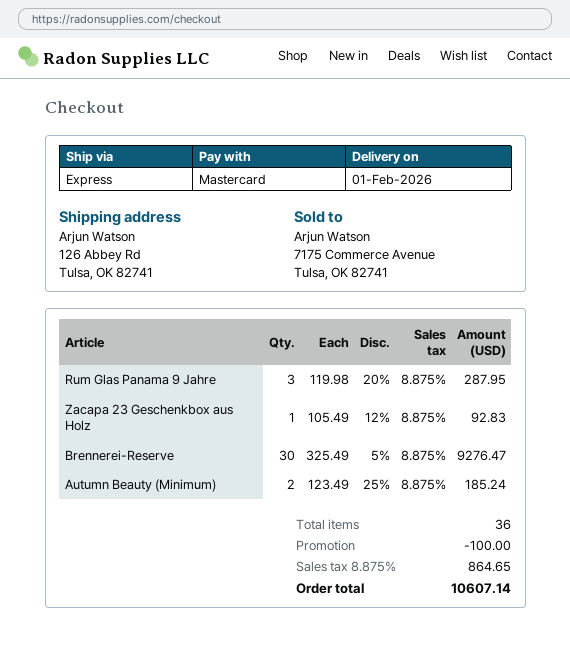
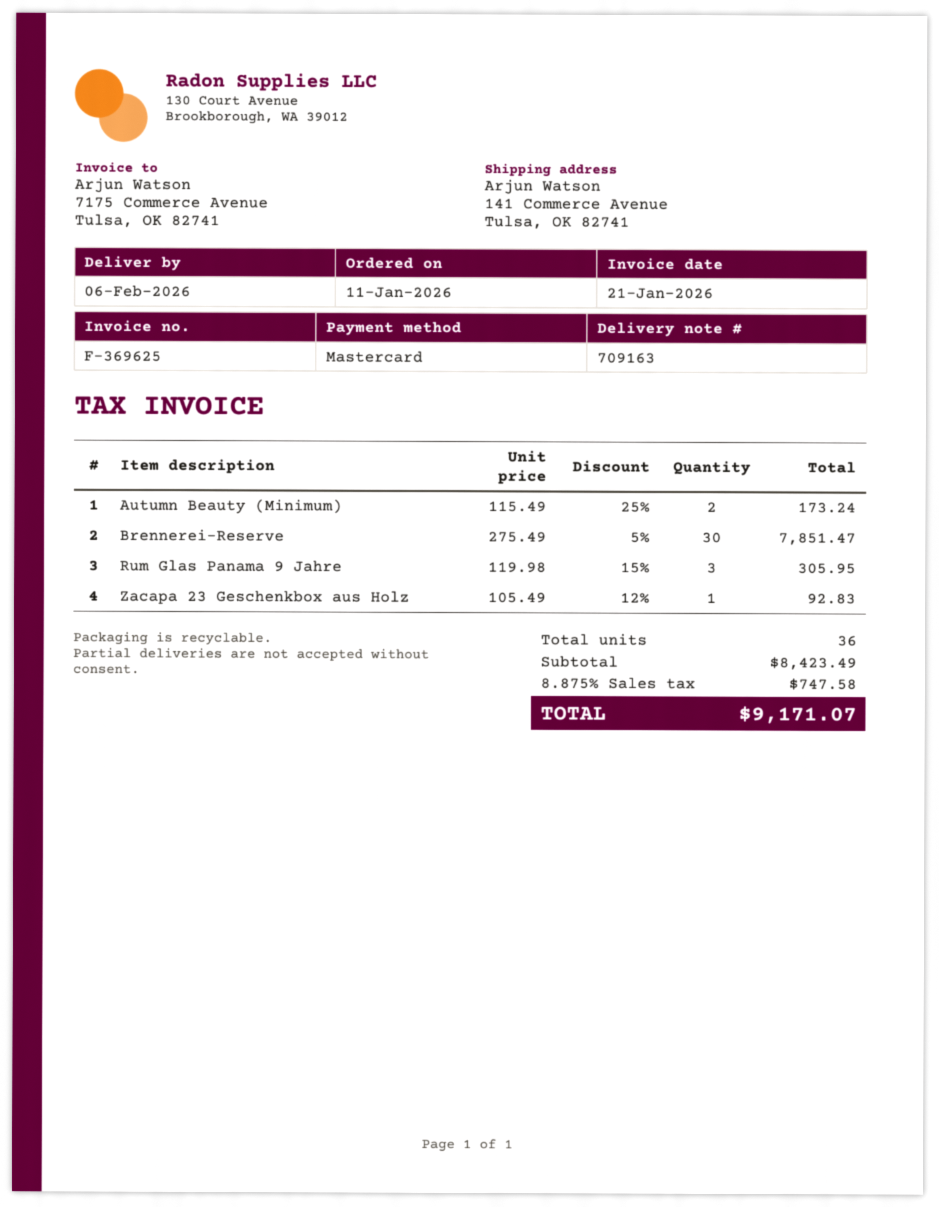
delivery date: 2026-02-01 -> 2026-02-06
ship to: 126 Abbey Rd, Tulsa, OK 82741 -> 141 Commerce Avenue, Tulsa, OK 82741
Rum Glas Panama 9 Jahre: 3 x 119.98 - 20% = 287.95 -> 3 x 119.98 - 15% = 305.95
Brennerei-Reserve: 30 x 325.49 - 5% = 9276.47 -> 30 x 275.49 - 5% = 7851.47
Autumn Beauty (Minimum): 2 x 123.49 - 25% = 185.24 -> 2 x 115.49 - 25% = 173.24
discount: 100.00 -> none
tax: 8.875% = 864.65 -> 8.875% = 747.58
total: 10607.14 -> 9171.07

